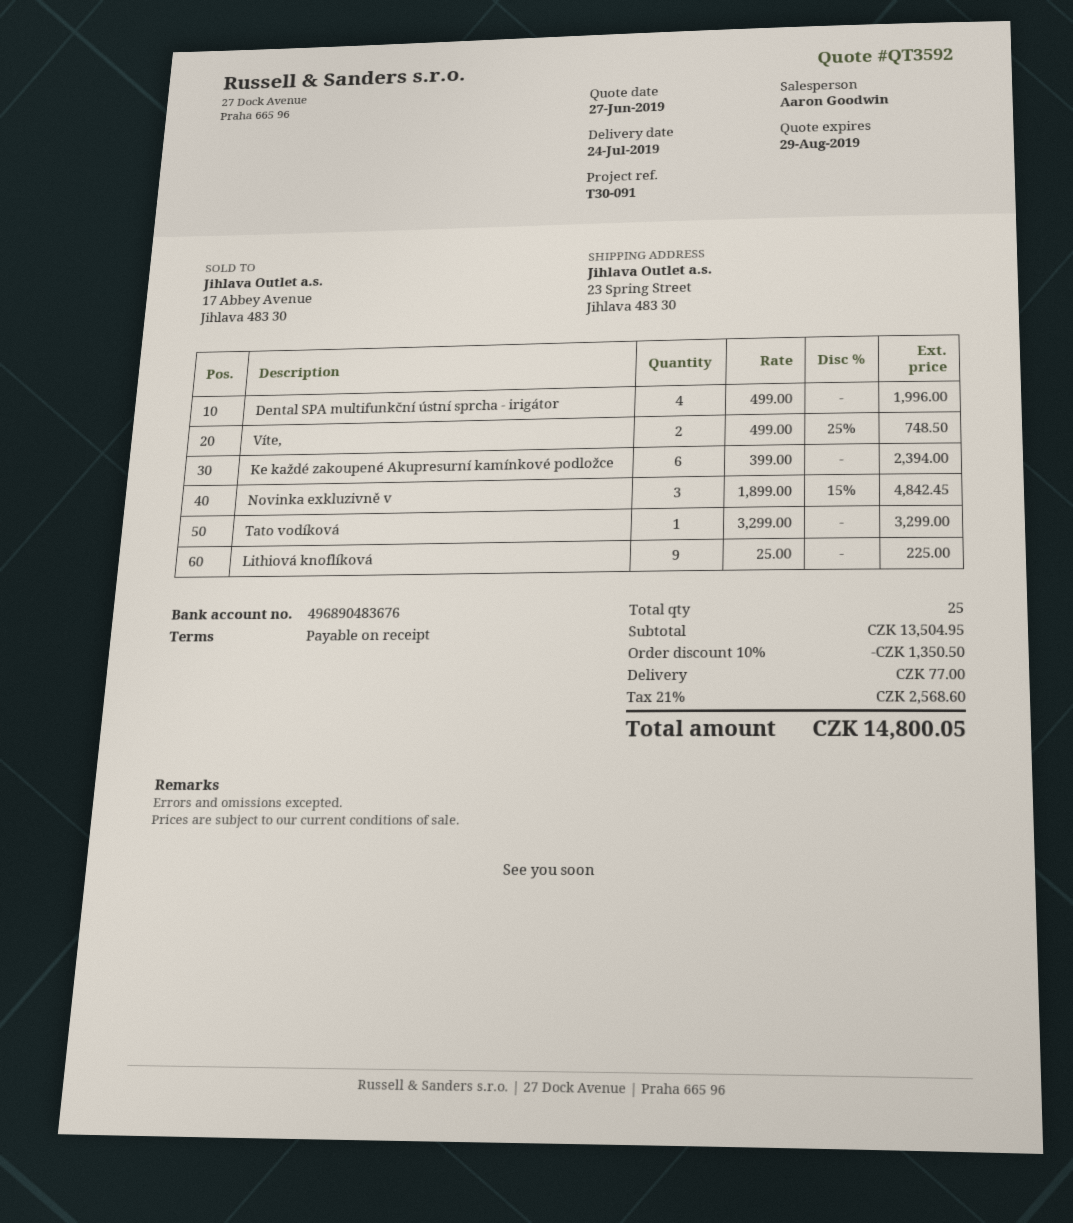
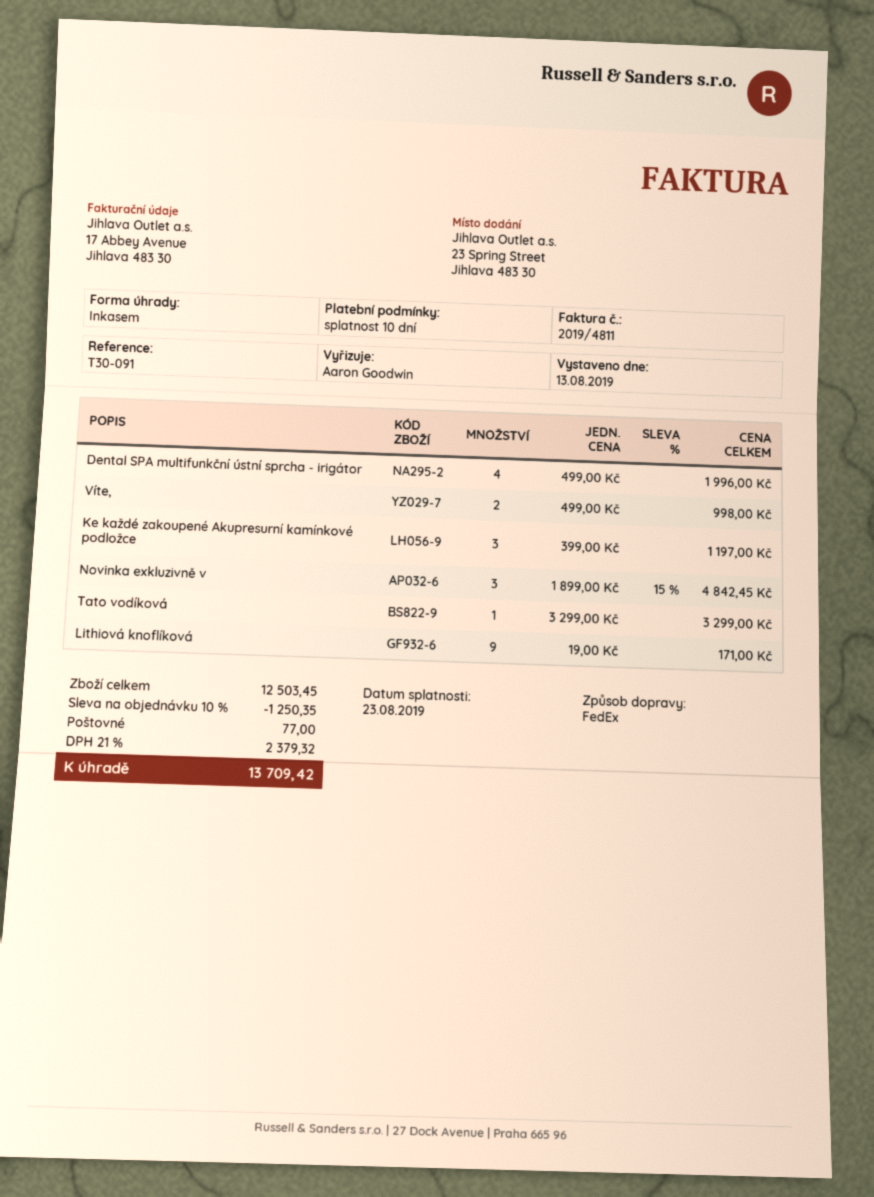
payment terms: on receipt -> 10 days
Víte,: 2 x 499.00 - 25% = 748.50 -> 2 x 499.00 = 998.00
Ke každé zakoupené Akupresurní kamínkové podložce: 6 x 399.00 = 2394.00 -> 3 x 399.00 = 1197.00
Lithiová knoflíková: 9 x 25.00 = 225.00 -> 9 x 19.00 = 171.00
subtotal: 13504.95 -> 12503.45
discount: 10% = 1350.50 -> 10% = 1250.35
tax: 21% = 2568.60 -> 21% = 2379.32
total: 14800.05 -> 13709.42

